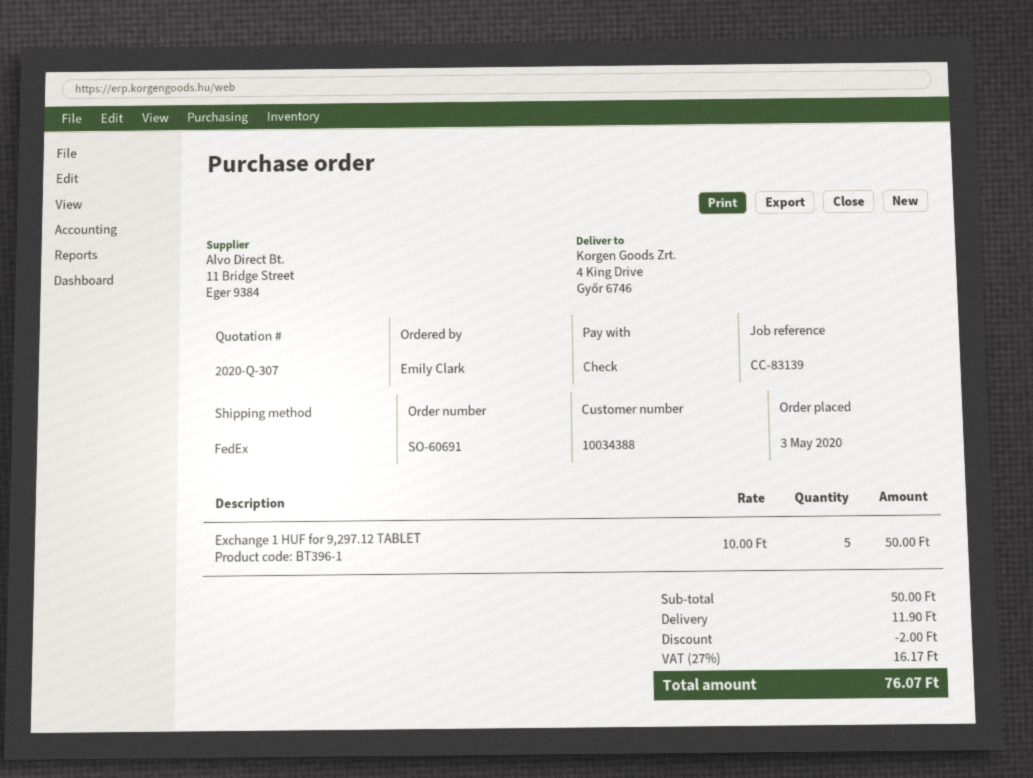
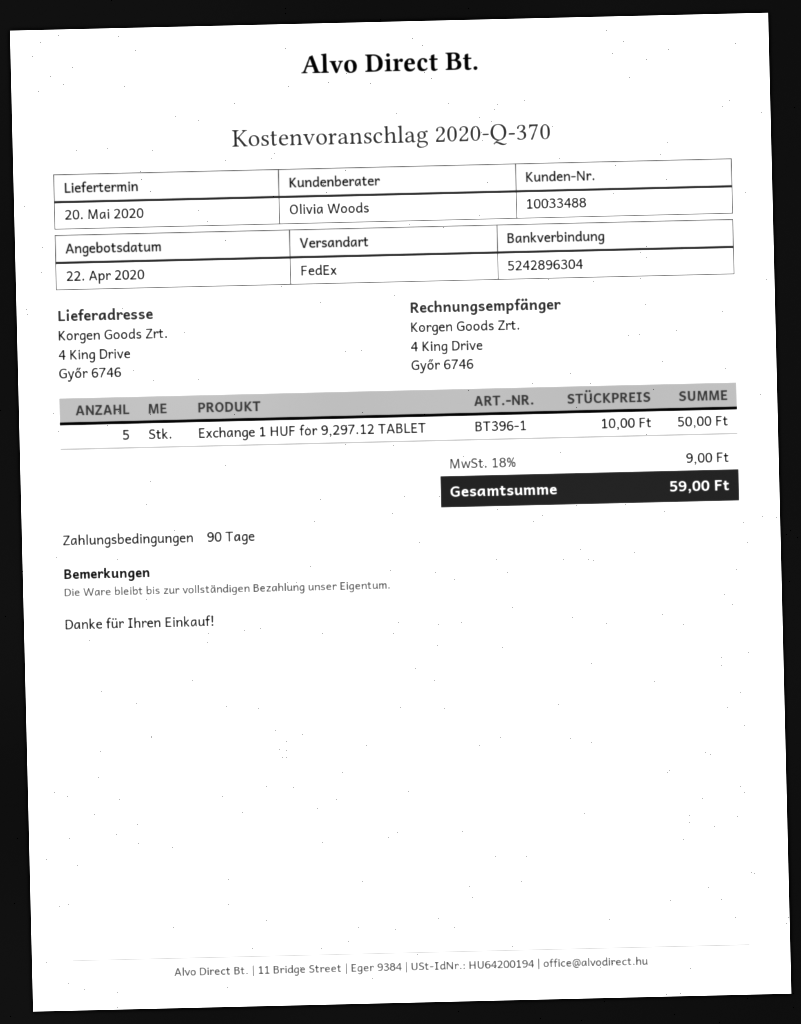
quote number: 2020-Q-307 -> 2020-Q-370
customer number: 10034388 -> 10033488
discount: 2.00 -> none
shipping: 11.90 -> none
tax: 27% = 16.17 -> 18% = 9.00
total: 76.07 -> 59.00

